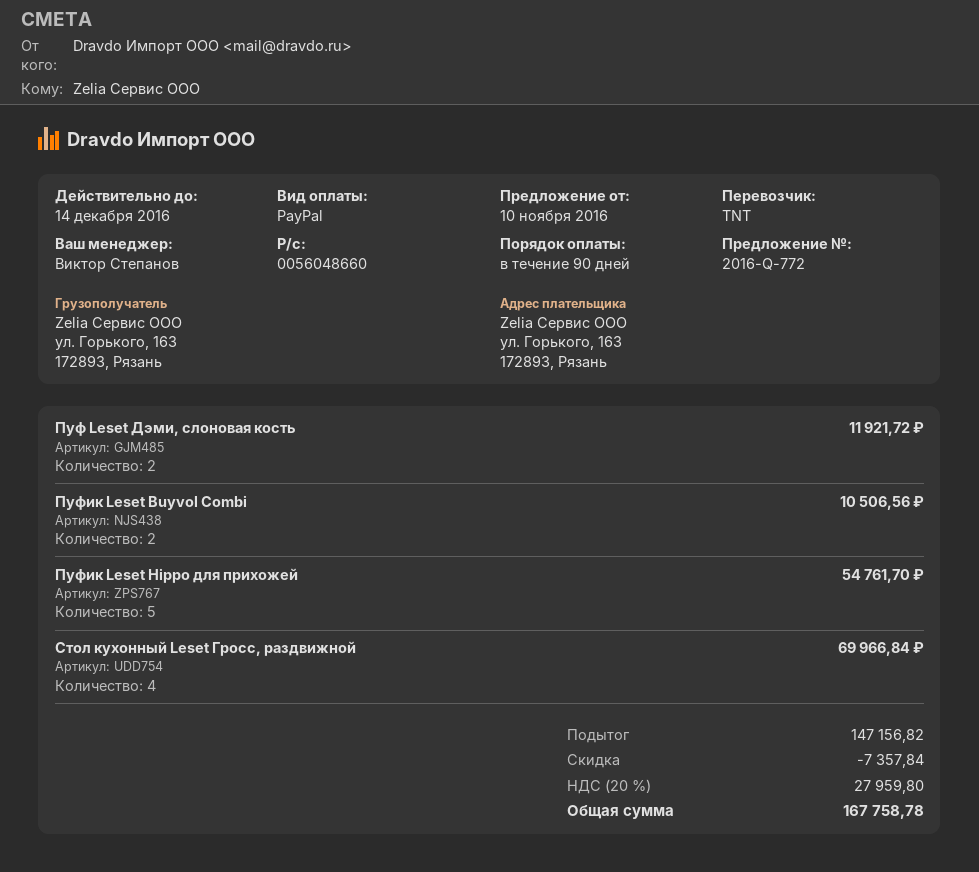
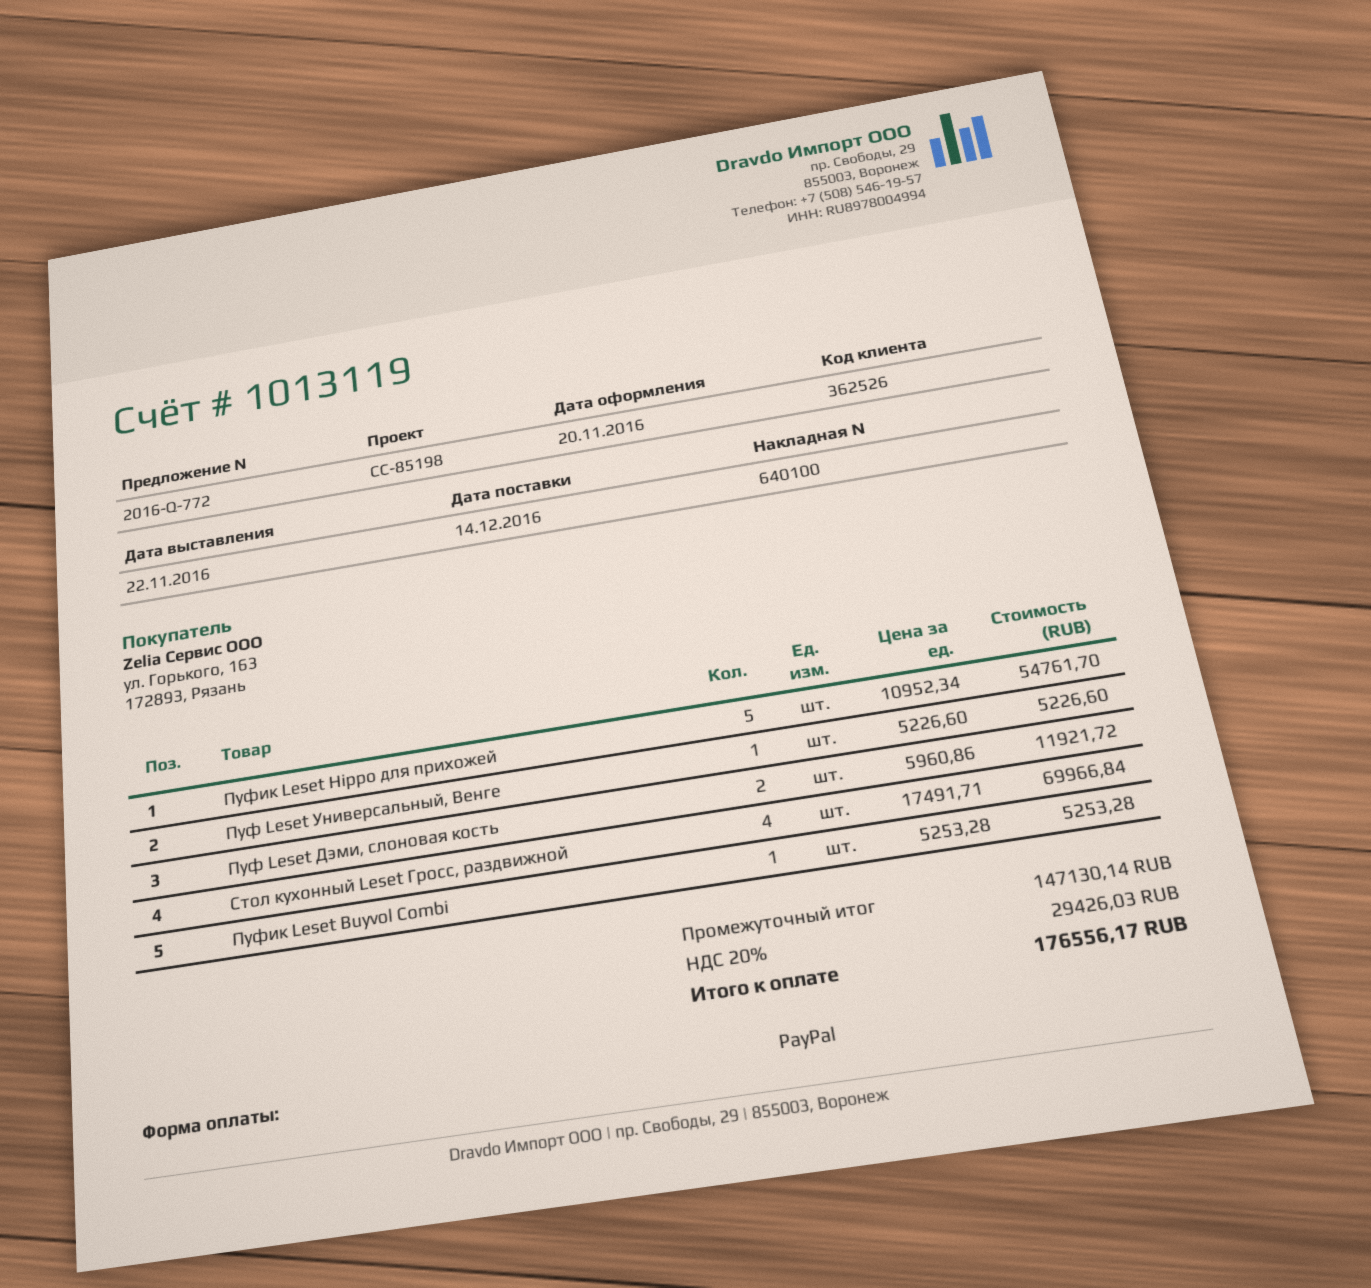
Пуфик Leset Buyvol Combi: 2 for 10506.56 -> 1 for 5253.28
Пуф Leset Универсальный, Венге: none -> 1 for 5226.60
subtotal: 147156.82 -> 147130.14
discount: 7357.84 -> none
tax: 20% = 27959.80 -> 20% = 29426.03
total: 167758.78 -> 176556.17

